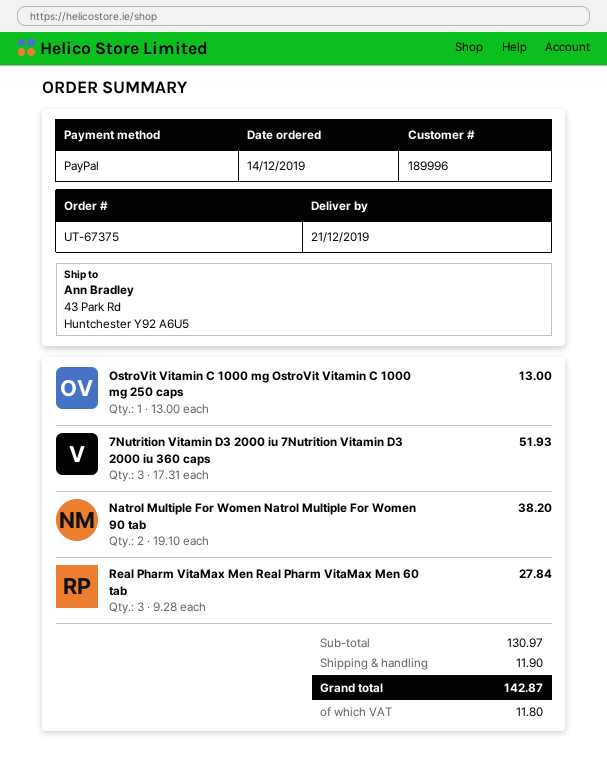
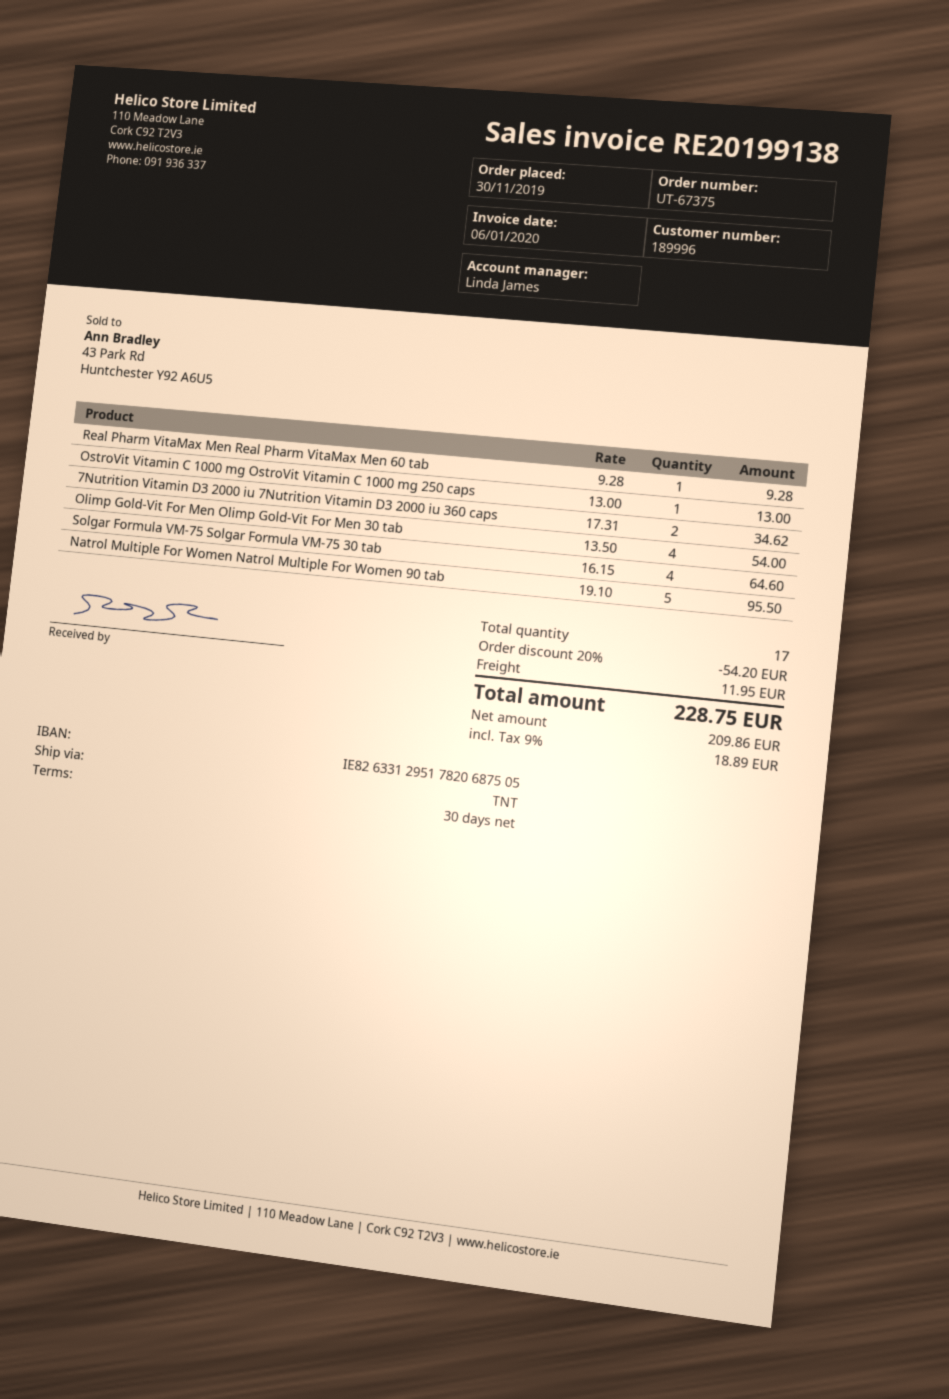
order date: 2019-12-14 -> 2019-11-30
7Nutrition Vitamin D3 2000 iu 7Nutrition Vitamin D3 2000 iu 360 caps: 3 x 17.31 = 51.93 -> 2 x 17.31 = 34.62
Natrol Multiple For Women Natrol Multiple For Women 90 tab: 2 x 19.10 = 38.20 -> 5 x 19.10 = 95.50
Real Pharm VitaMax Men Real Pharm VitaMax Men 60 tab: 3 x 9.28 = 27.84 -> 1 x 9.28 = 9.28
Olimp Gold-Vit For Men Olimp Gold-Vit For Men 30 tab: none -> 4 x 13.50 = 54.00
Solgar Formula VM-75 Solgar Formula VM-75 30 tab: none -> 4 x 16.15 = 64.60
discount: none -> 20% = 54.20
shipping: 11.90 -> 11.95
tax: 11.80 -> 18.89
total: 142.87 -> 228.75

